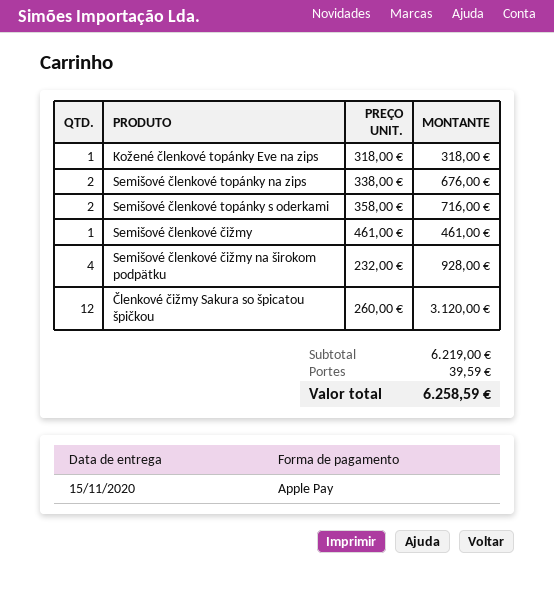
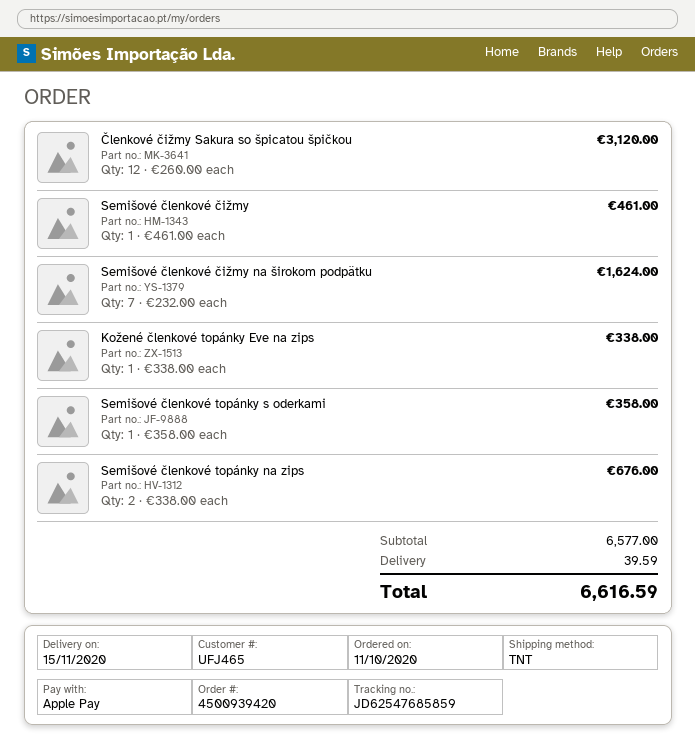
Kožené členkové topánky Eve na zips: 1 x 318.00 = 318.00 -> 1 x 338.00 = 338.00
Semišové členkové topánky s oderkami: 2 x 358.00 = 716.00 -> 1 x 358.00 = 358.00
Semišové členkové čižmy na širokom podpätku: 4 x 232.00 = 928.00 -> 7 x 232.00 = 1624.00
subtotal: 6219.00 -> 6577.00
total: 6258.59 -> 6616.59

